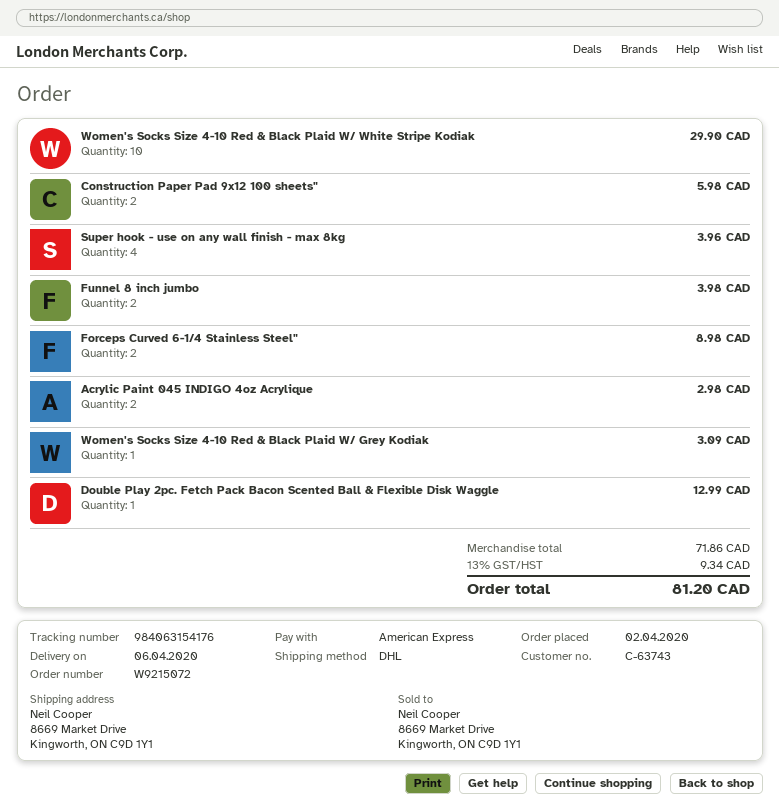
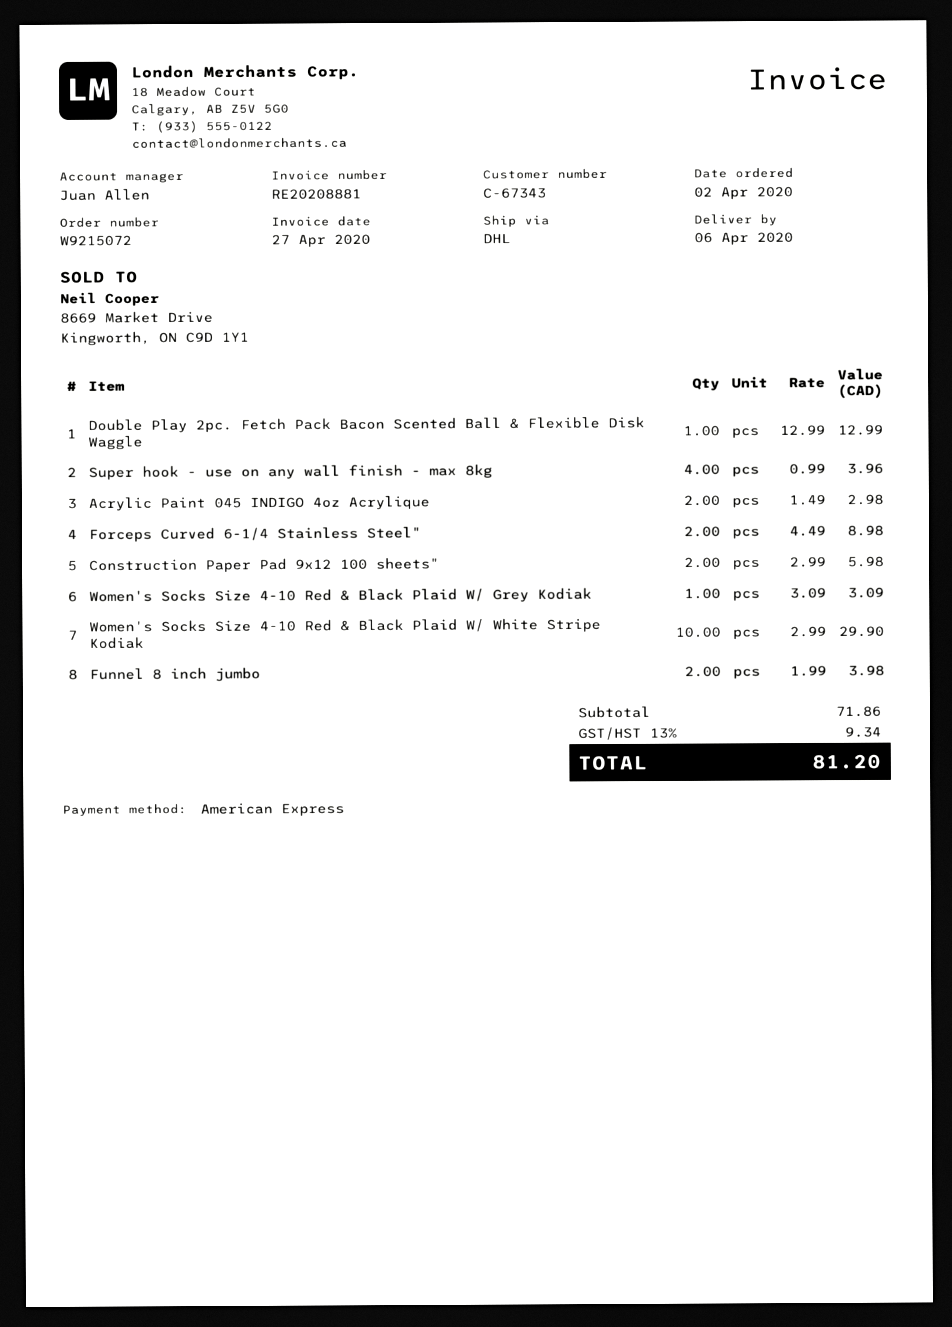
customer number: C-63743 -> C-67343

